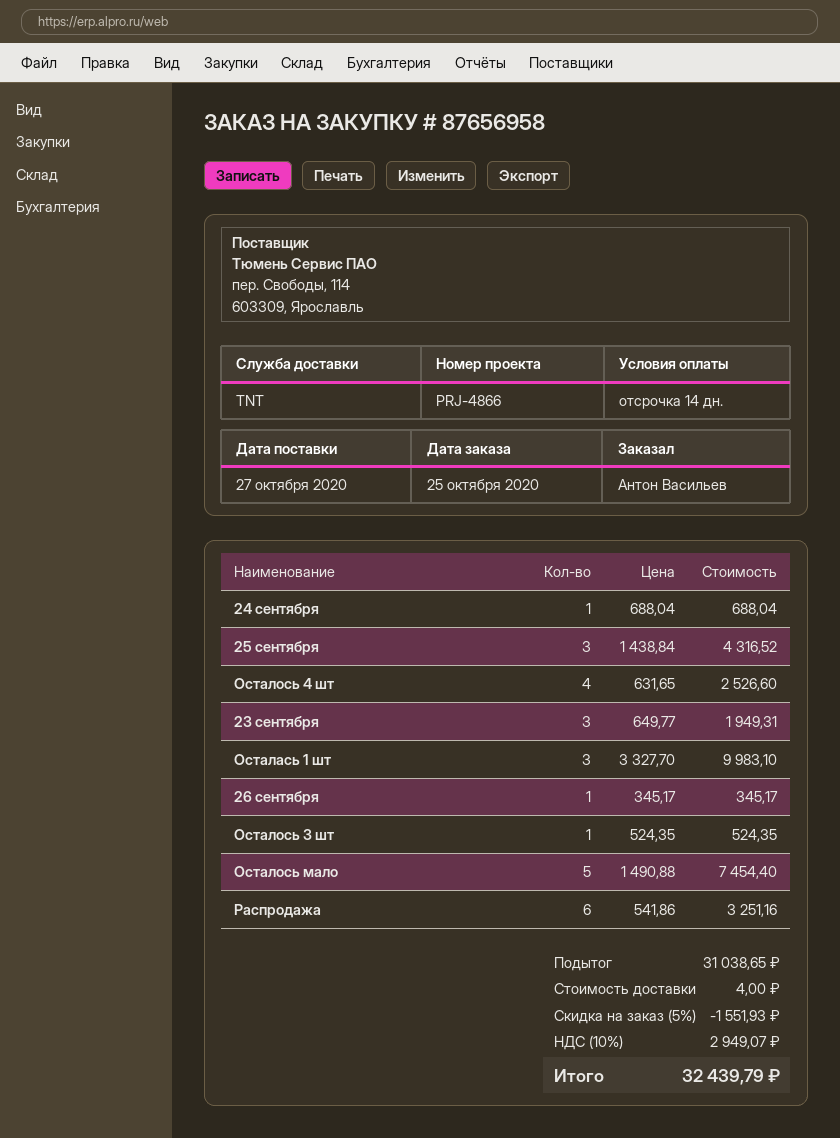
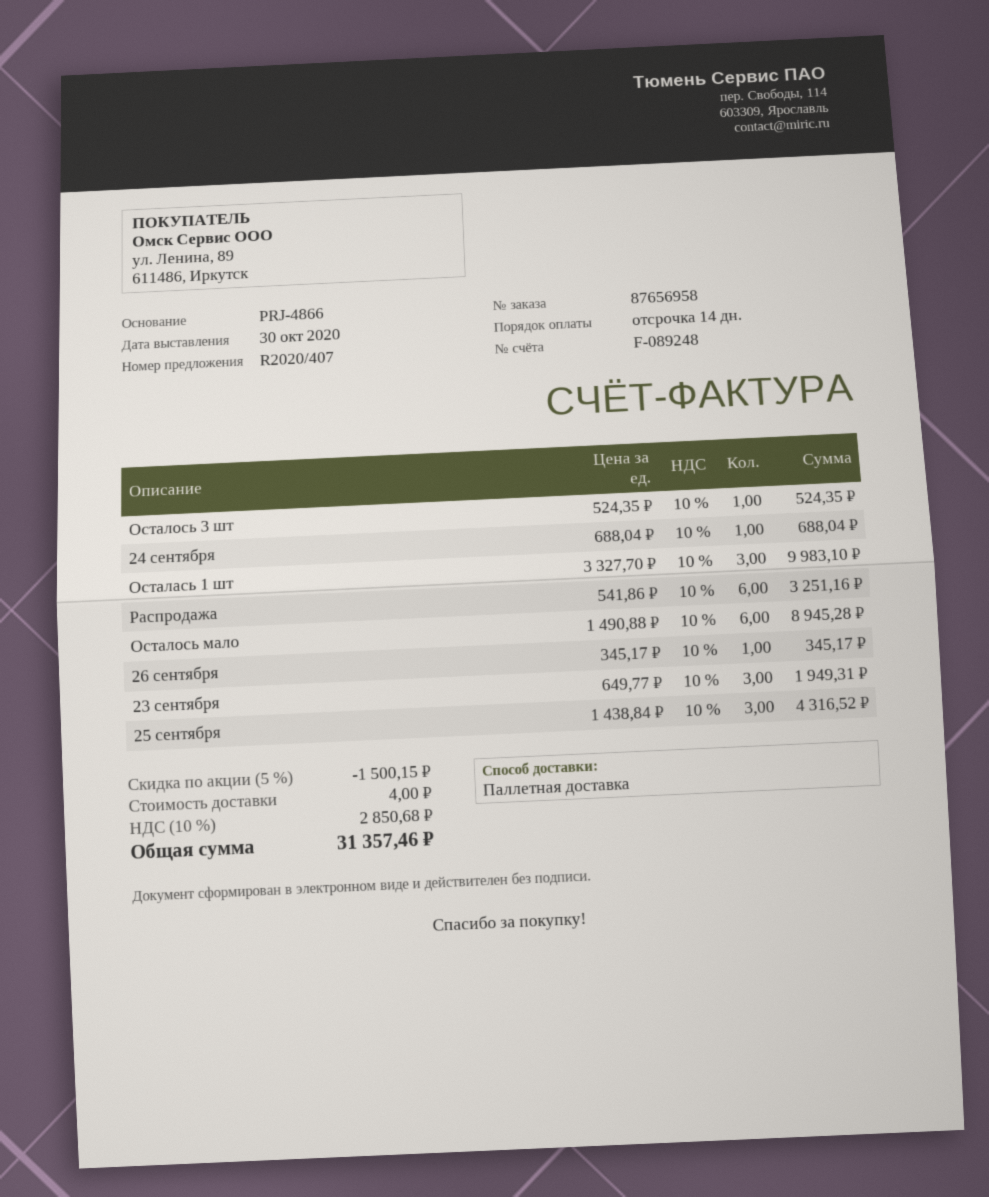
shipping method: TNT -> pallet freight
Осталось 4 шт: 4 x 631.65 = 2526.60 -> none
Осталось мало: 5 x 1490.88 = 7454.40 -> 6 x 1490.88 = 8945.28
discount: 5% = 1551.93 -> 5% = 1500.15
tax: 10% = 2949.07 -> 10% = 2850.68
total: 32439.79 -> 31357.46

